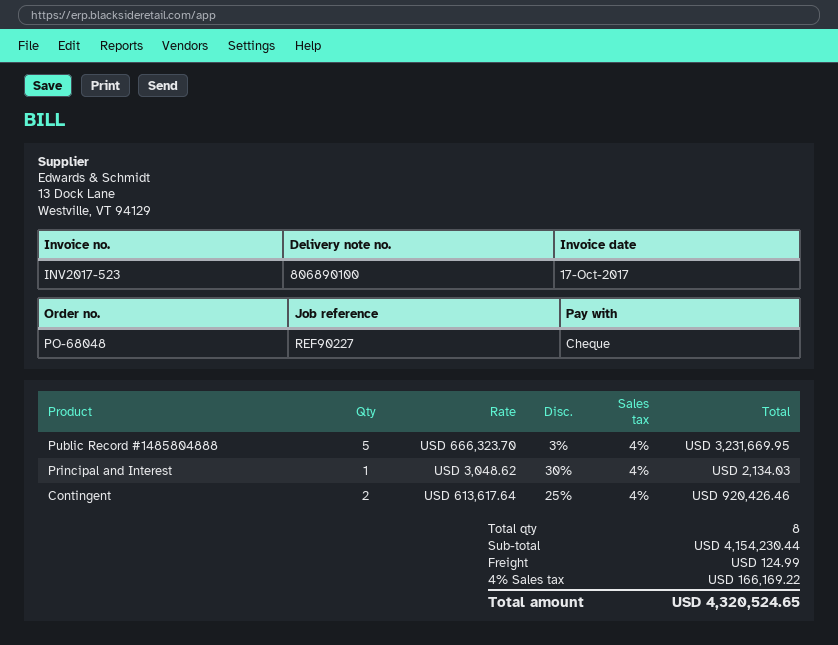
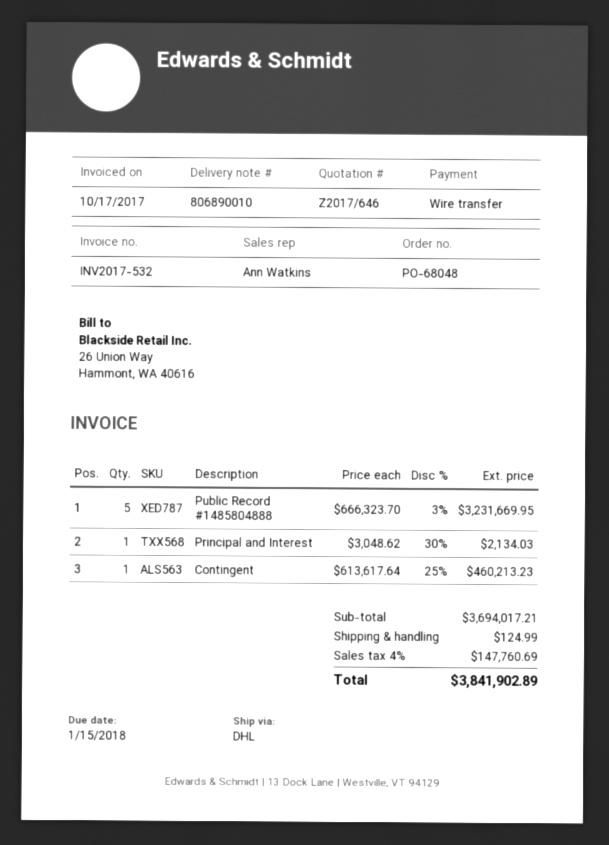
delivery note number: 806890100 -> 806890010
invoice number: INV2017-523 -> INV2017-532
payment method: cheque -> bank transfer
Contingent: 2 x 613617.64 - 25% = 920426.46 -> 1 x 613617.64 - 25% = 460213.23
subtotal: 4154230.44 -> 3694017.21
tax: 4% = 166169.22 -> 4% = 147760.69
total: 4320524.65 -> 3841902.89

